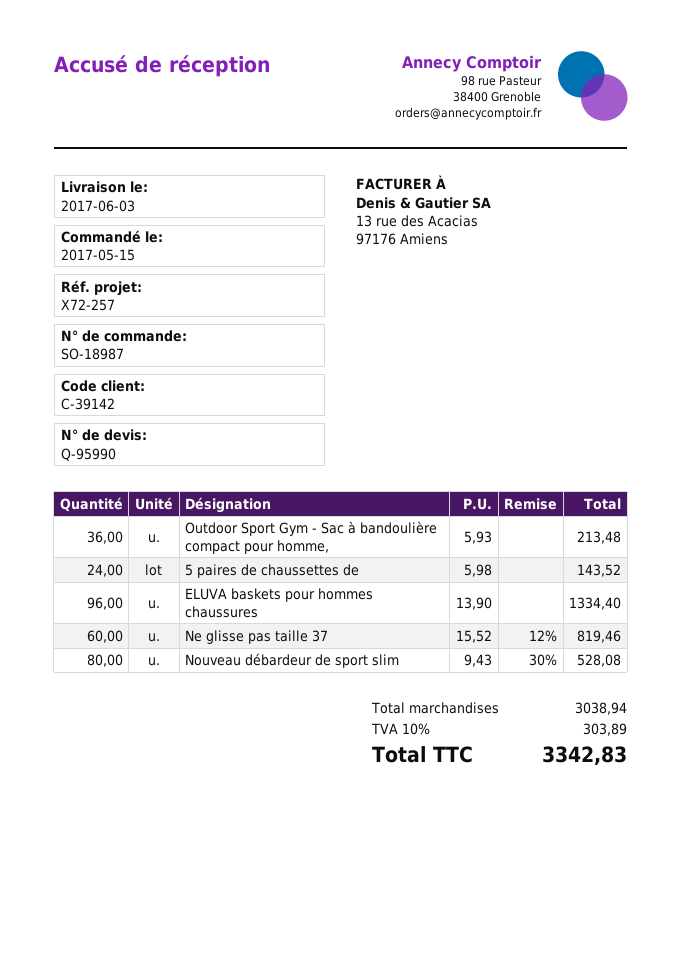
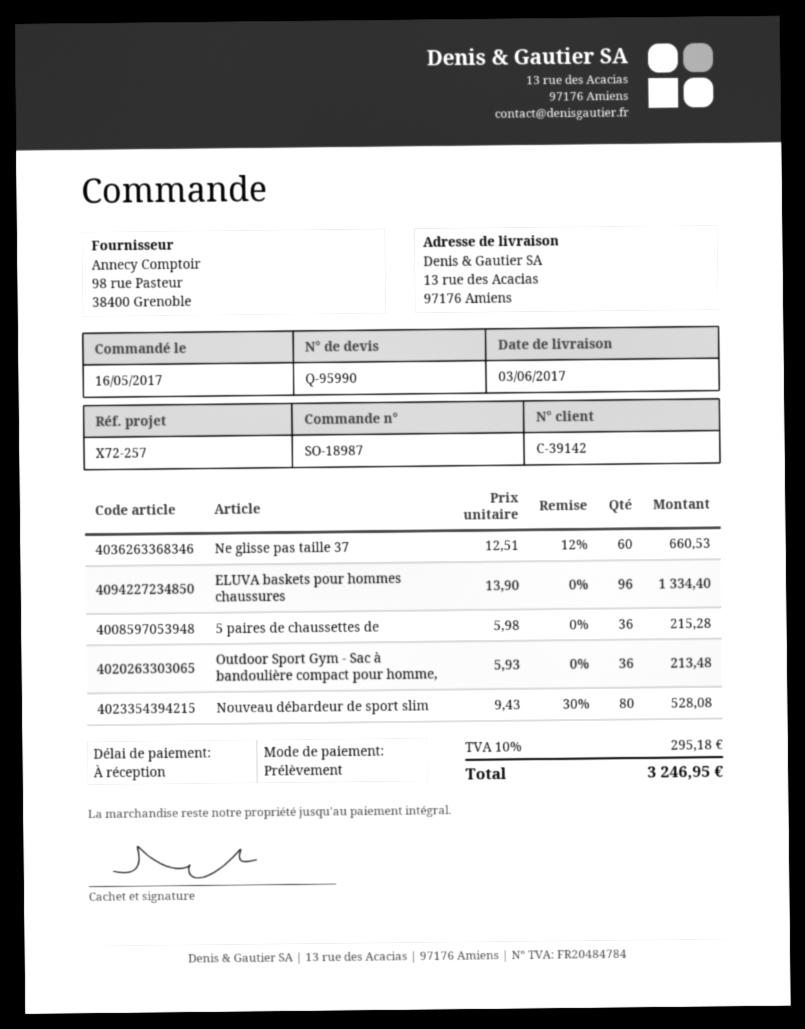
order date: 2017-05-15 -> 2017-05-16
5 paires de chaussettes de: 24 x 5.98 = 143.52 -> 36 x 5.98 = 215.28
Ne glisse pas taille 37: 60 x 15.52 - 12% = 819.46 -> 60 x 12.51 - 12% = 660.53
tax: 10% = 303.89 -> 10% = 295.18
total: 3342.83 -> 3246.95

